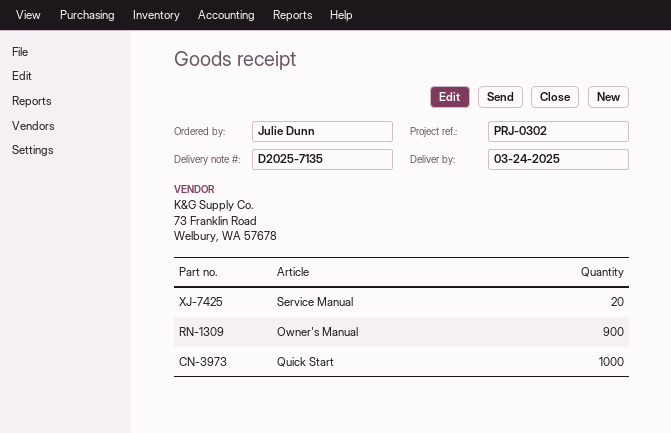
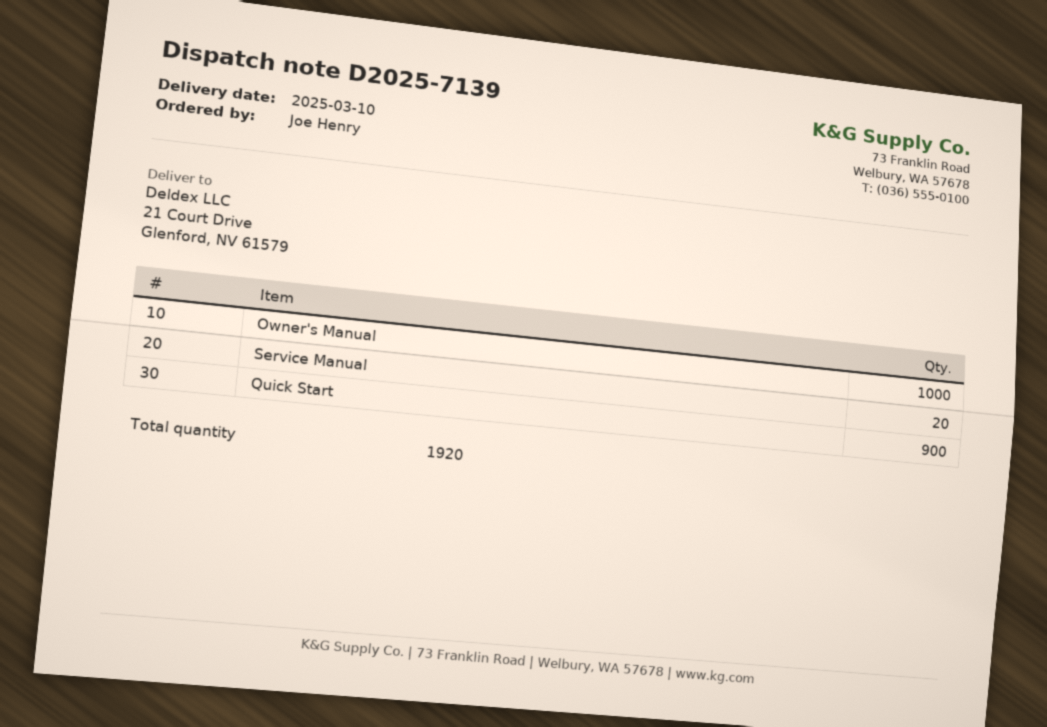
delivery note number: D2025-7135 -> D2025-7139
delivery date: 2025-03-24 -> 2025-03-10
ordered by: Julie Dunn -> Joe Henry
Owner's Manual: 900 -> 1000
Quick Start: 1000 -> 900

